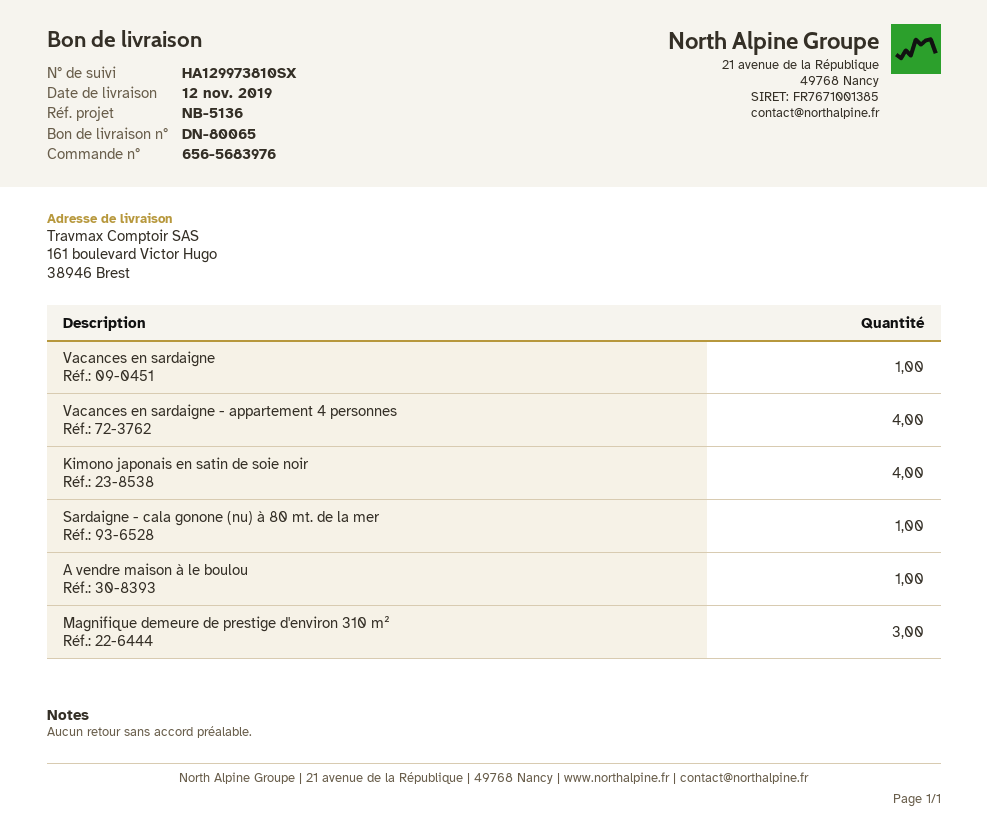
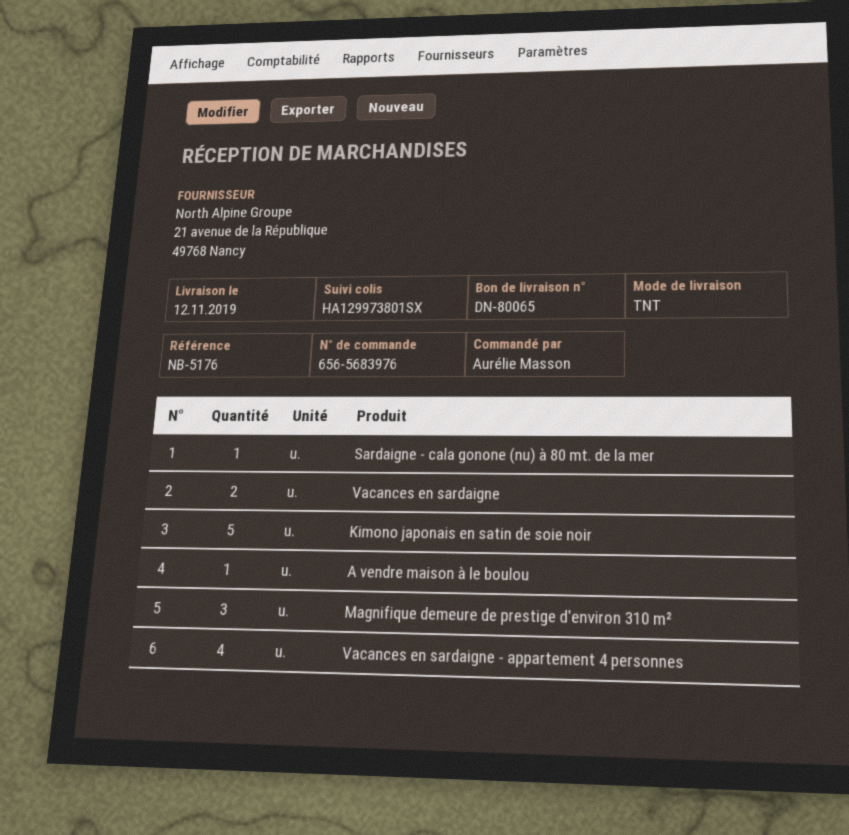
reference: NB-5136 -> NB-5176
tracking number: HA129973810SX -> HA129973801SX
Vacances en sardaigne: 1 -> 2
Kimono japonais en satin de soie noir: 4 -> 5

